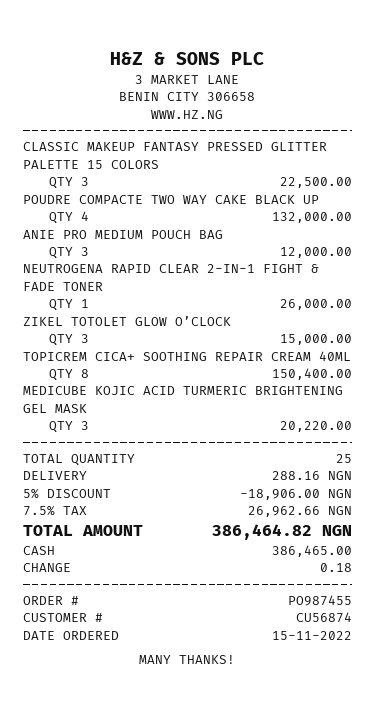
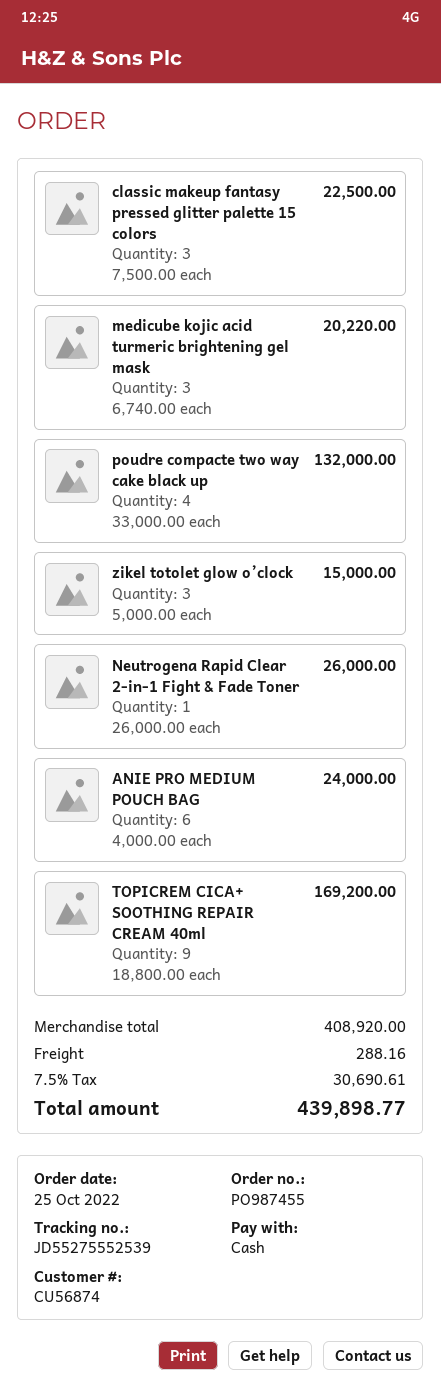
order date: 2022-11-15 -> 2022-10-25
ANIE PRO MEDIUM POUCH BAG: 3 for 12000.00 -> 6 for 24000.00
TOPICREM CICA+ SOOTHING REPAIR CREAM 40ML: 8 for 150400.00 -> 9 for 169200.00
discount: 5% = 18906.00 -> none
tax: 7.5% = 26962.66 -> 7.5% = 30690.61
total: 386464.82 -> 439898.77

